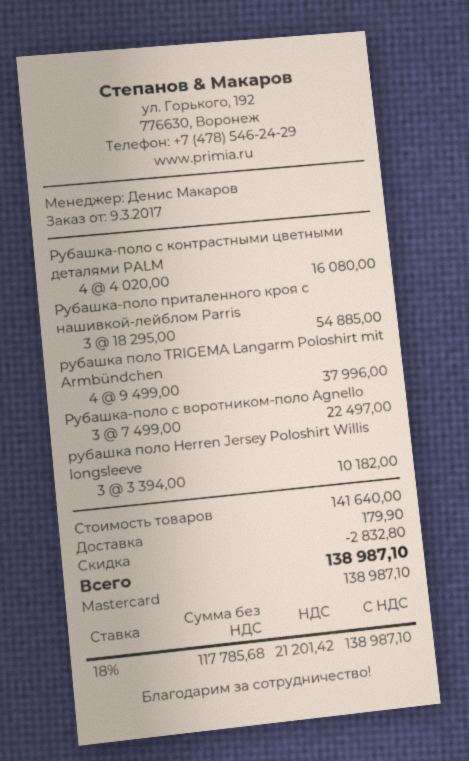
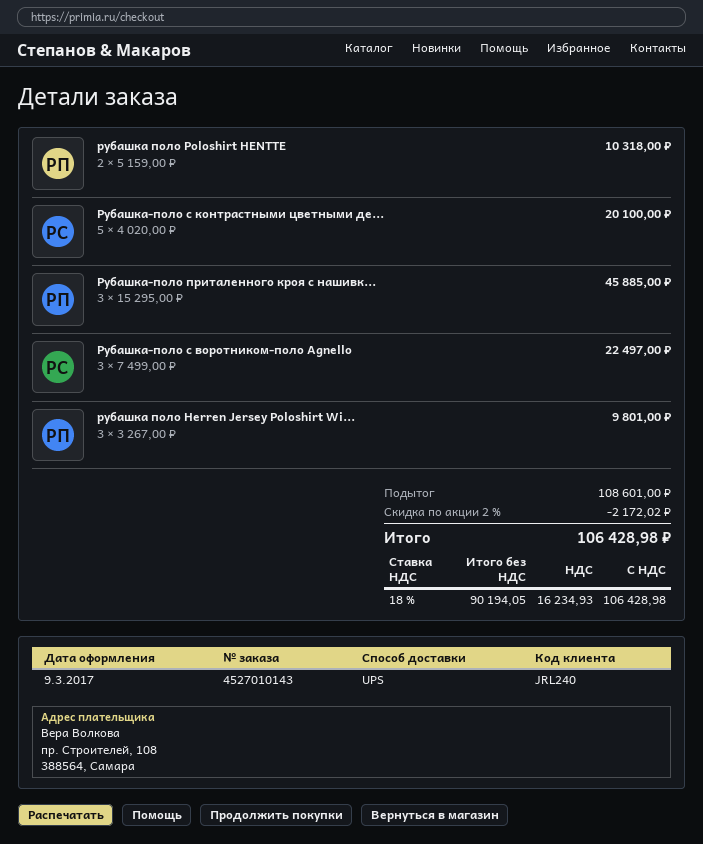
Рубашка-поло с контрастными цветными деталями PALM: 4 x 4020.00 = 16080.00 -> 5 x 4020.00 = 20100.00
Рубашка-поло приталенного кроя с нашивкой-лейблом Parris: 3 x 18295.00 = 54885.00 -> 3 x 15295.00 = 45885.00
рубашка поло TRIGEMA Langarm Poloshirt mit Armbündchen: 4 x 9499.00 = 37996.00 -> none
рубашка поло Herren Jersey Poloshirt Willis longsleeve: 3 x 3394.00 = 10182.00 -> 3 x 3267.00 = 9801.00
рубашка поло Poloshirt HENTTE: none -> 2 x 5159.00 = 10318.00
subtotal: 141640.00 -> 108601.00
discount: 2832.80 -> 2172.02
shipping: 179.90 -> none
net: 117785.68 -> 90194.05
tax: 18% = 21201.42 -> 18% = 16234.93
total: 138987.10 -> 106428.98

